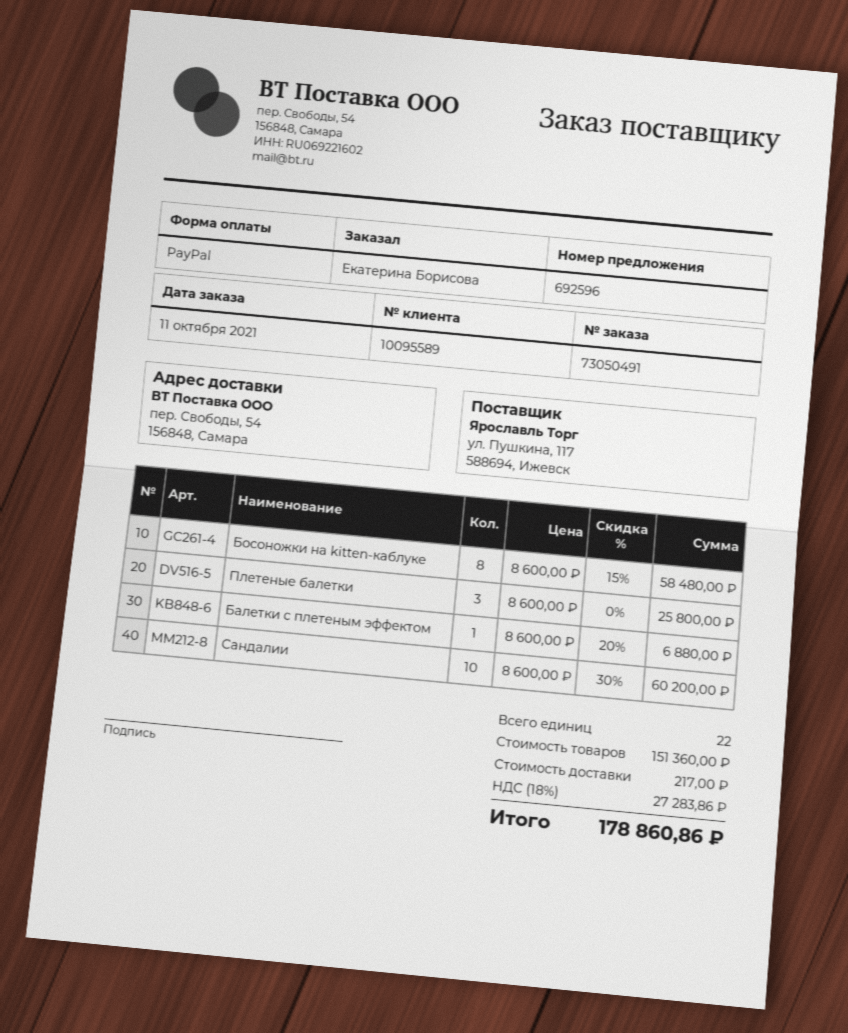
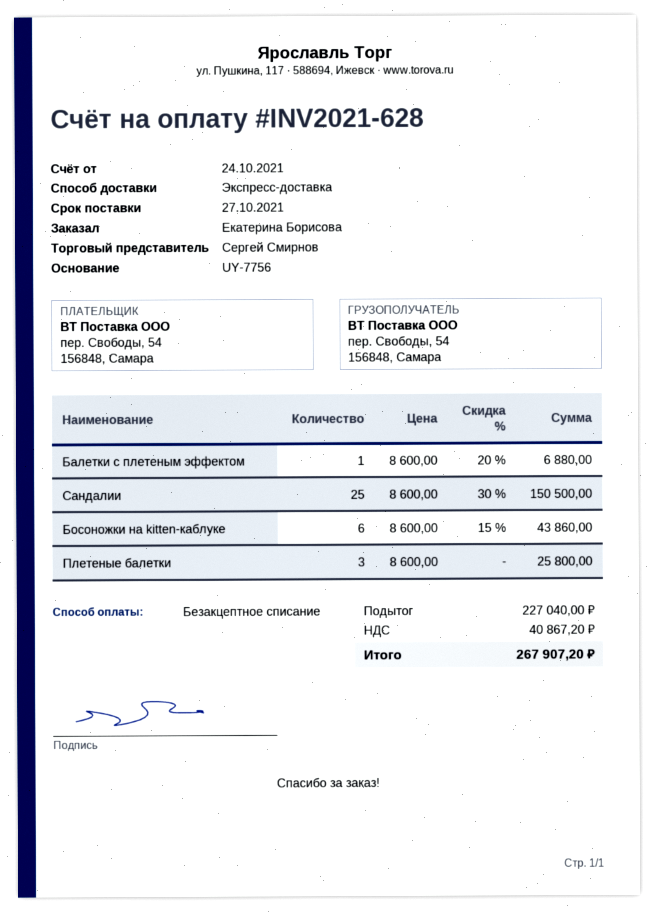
payment method: PayPal -> direct debit
Босоножки на kitten-каблуке: 8 x 8600.00 - 15% = 58480.00 -> 6 x 8600.00 - 15% = 43860.00
Сандалии: 10 x 8600.00 - 30% = 60200.00 -> 25 x 8600.00 - 30% = 150500.00
subtotal: 151360.00 -> 227040.00
shipping: 217.00 -> none
tax: 27283.86 -> 40867.20
total: 178860.86 -> 267907.20

